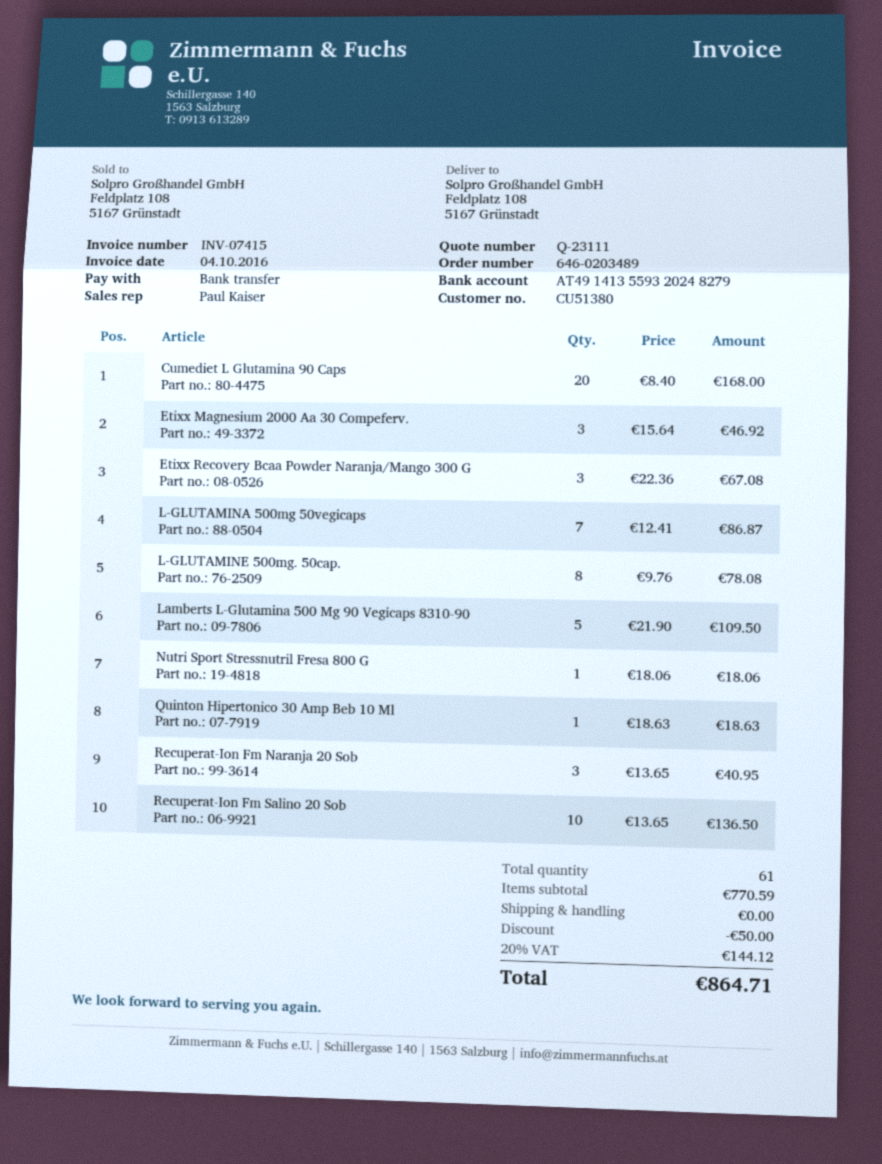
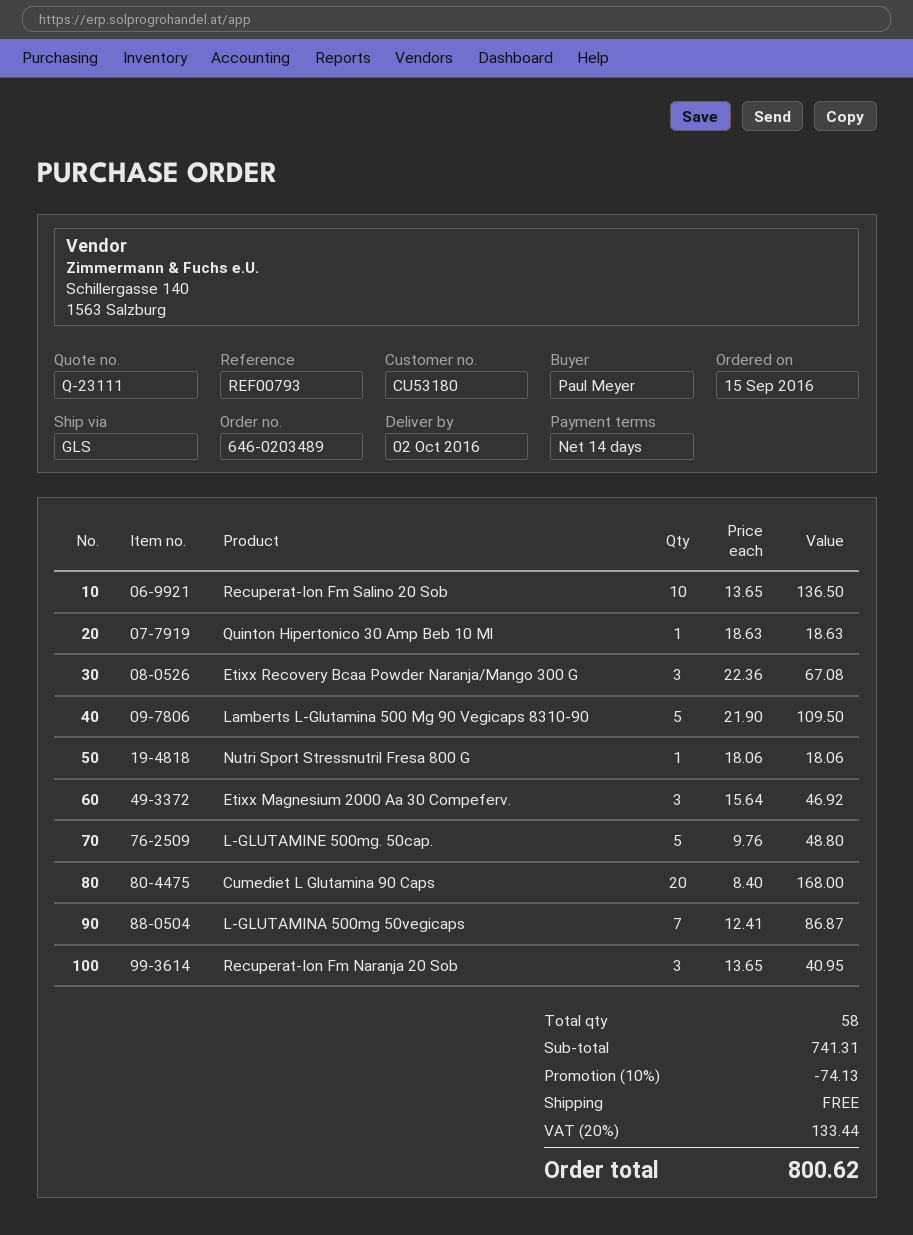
customer number: CU51380 -> CU53180
L-GLUTAMINE 500mg. 50cap.: 8 x 9.76 = 78.08 -> 5 x 9.76 = 48.80
total quantity: 61 -> 58
subtotal: 770.59 -> 741.31
discount: 50.00 -> 74.13
tax: 20% = 144.12 -> 20% = 133.44
total: 864.71 -> 800.62

